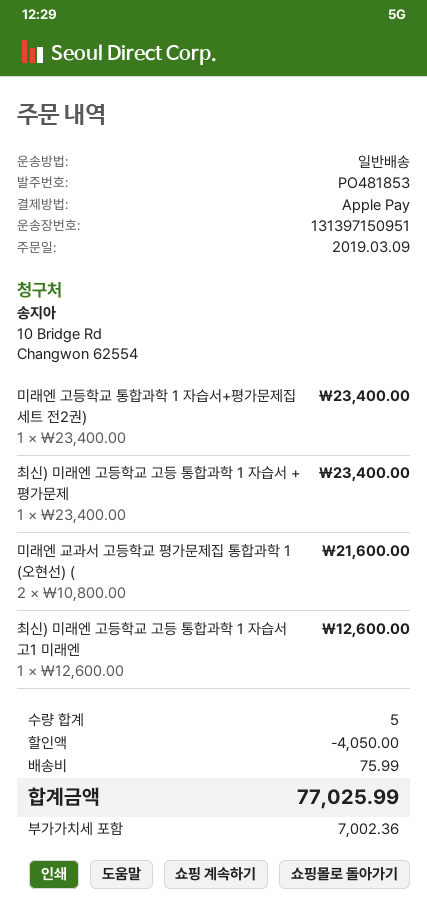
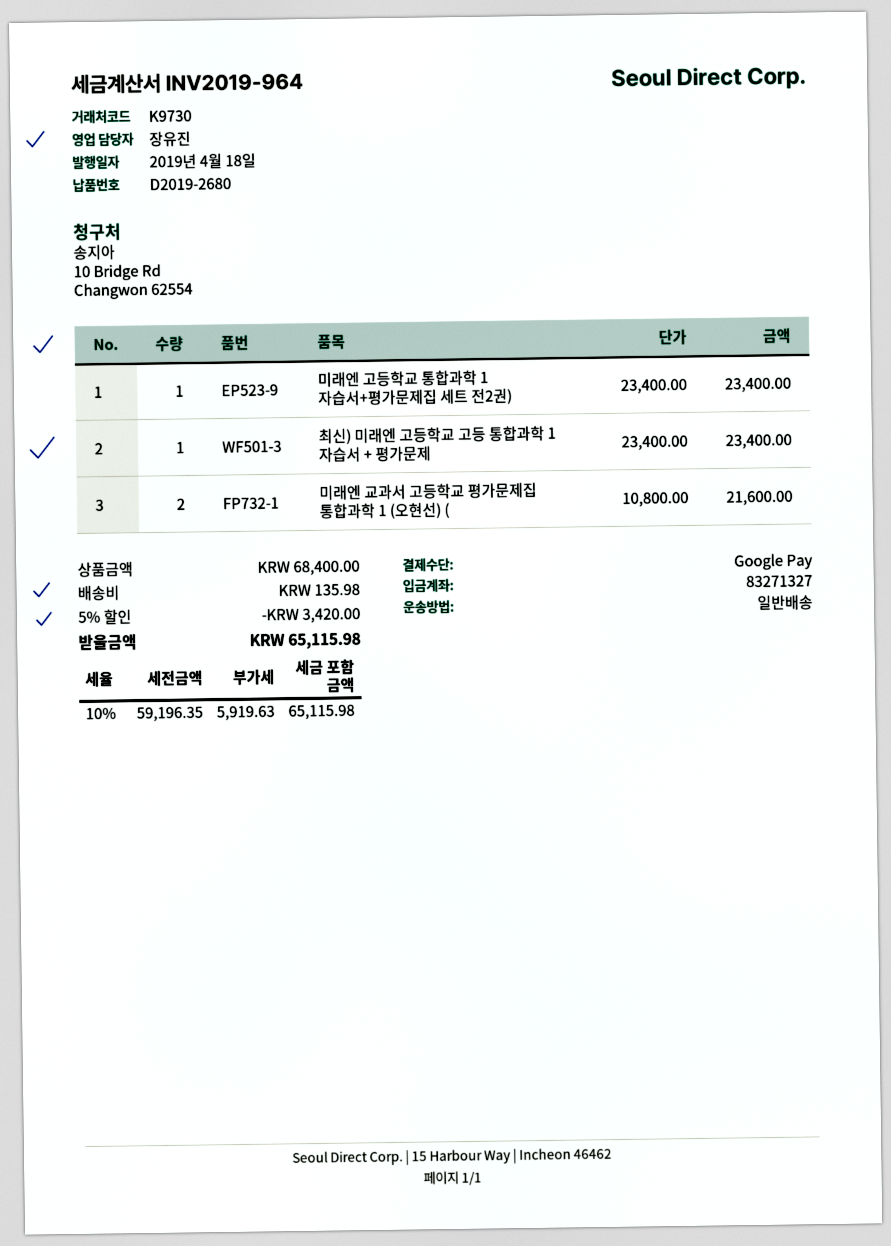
payment method: Apple Pay -> Google Pay
최신) 미래엔 고등학교 고등 통합과학 1 자습서 고1 미래엔: 1 x 12600.00 = 12600.00 -> none
discount: 4050.00 -> 3420.00
shipping: 75.99 -> 135.98
tax: 7002.36 -> 5919.63
total: 77025.99 -> 65115.98

